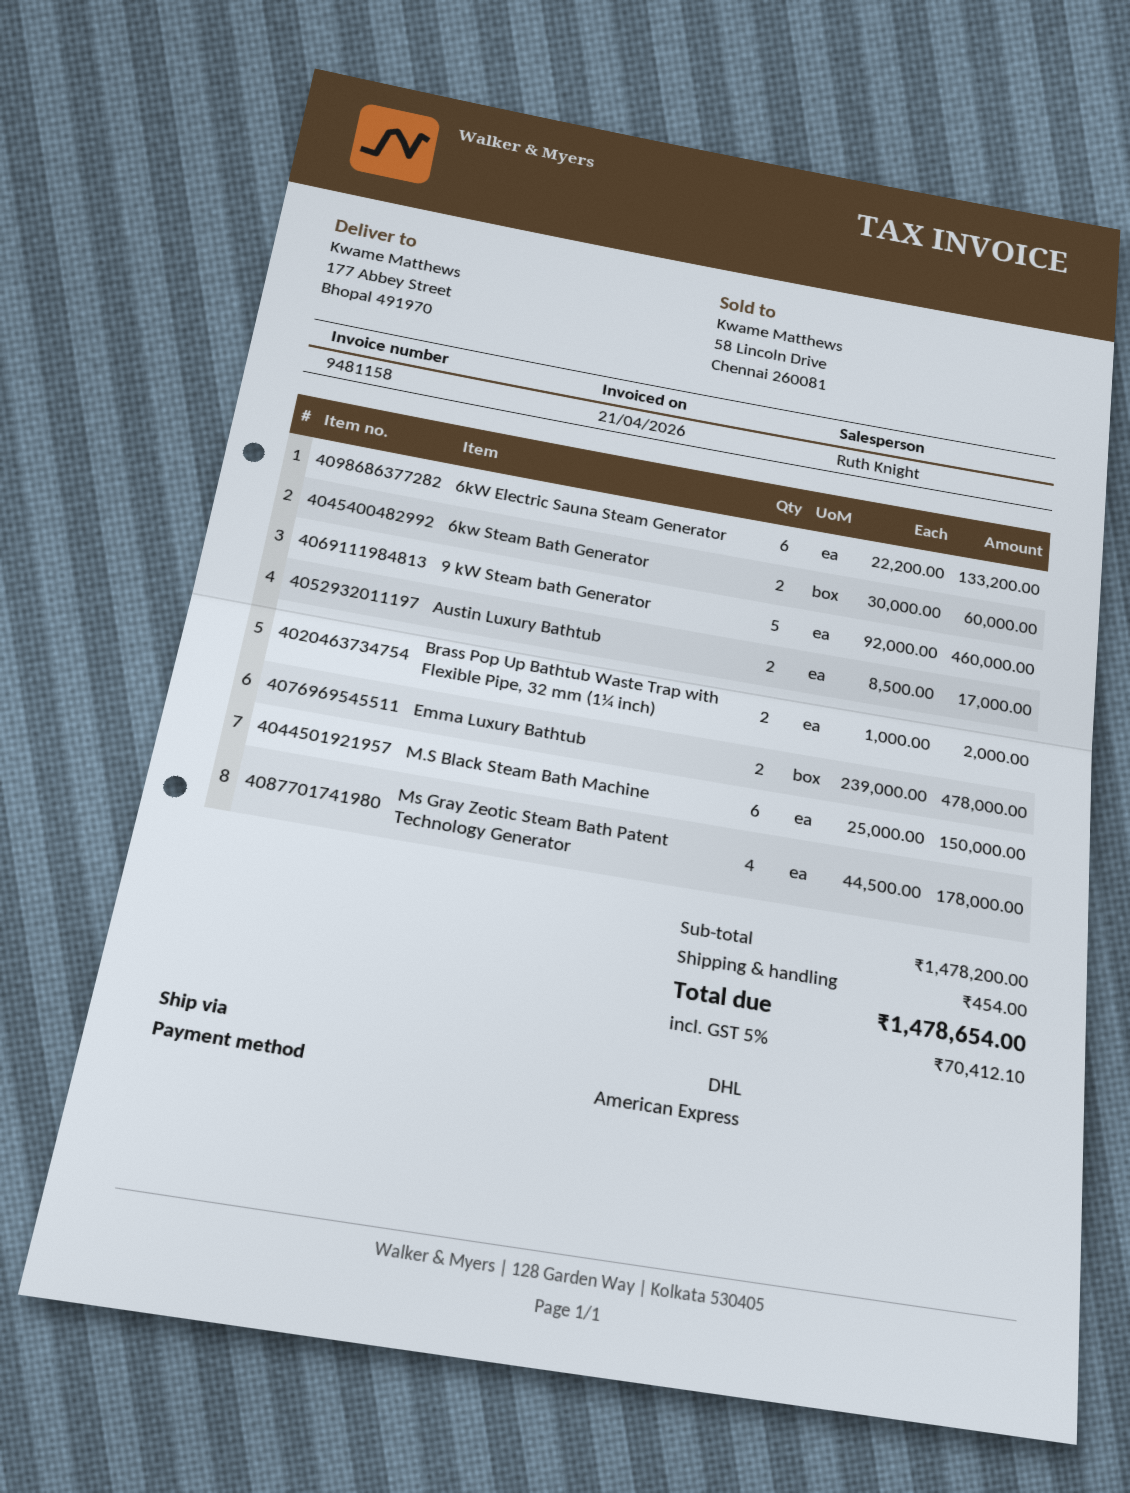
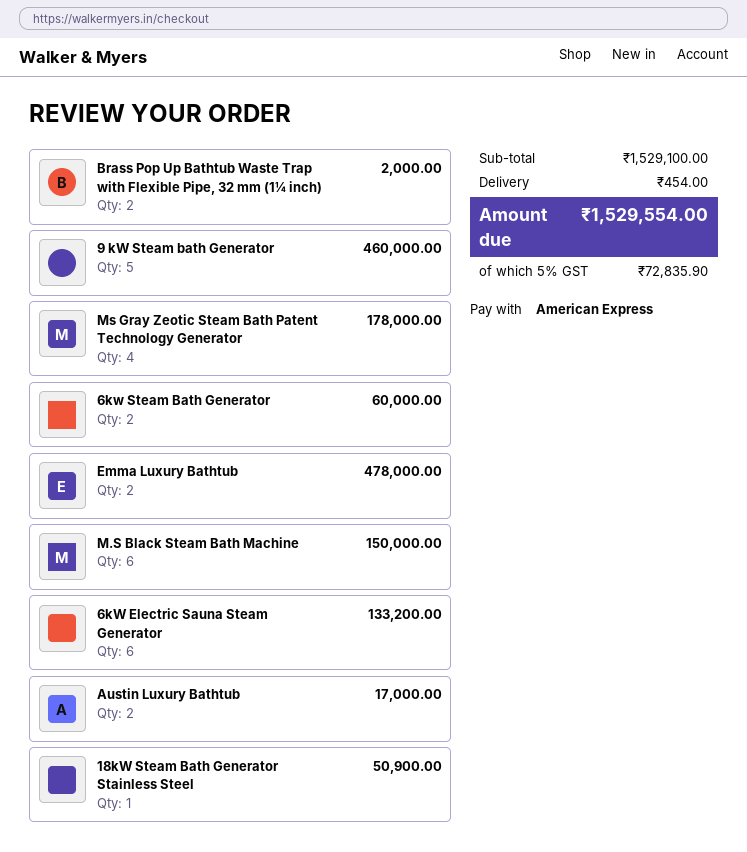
18kW Steam Bath Generator Stainless Steel: none -> 1 for 50900.00
subtotal: 1478200.00 -> 1529100.00
tax: 5% = 70412.10 -> 5% = 72835.90
total: 1478654.00 -> 1529554.00

